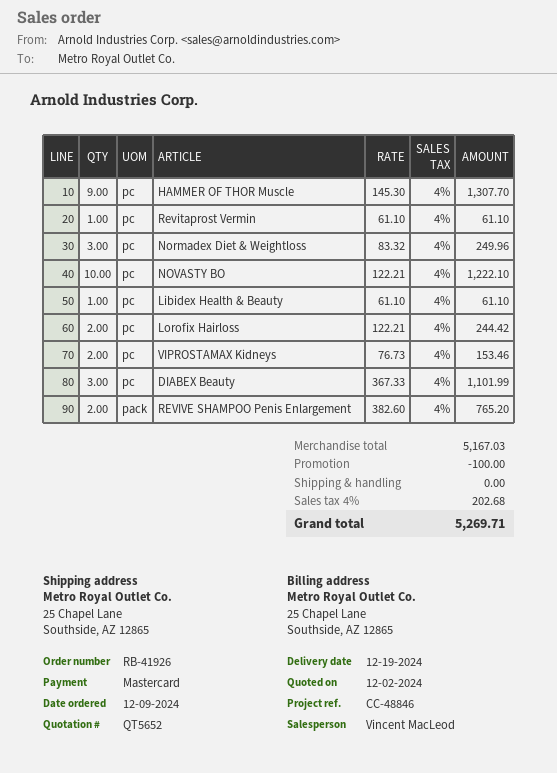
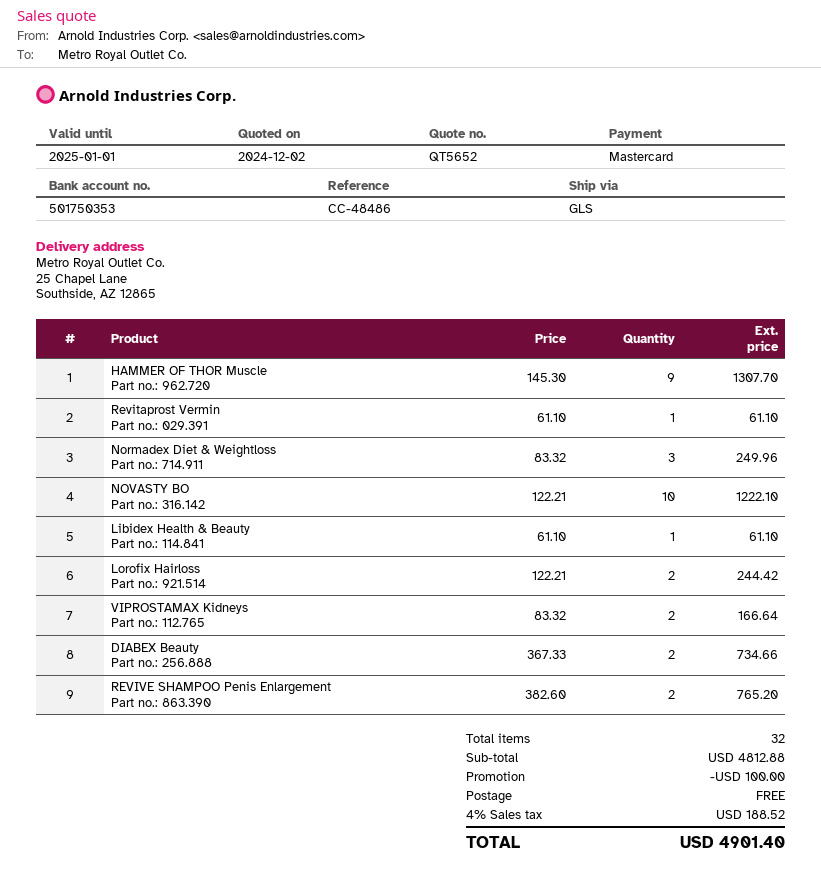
reference: CC-48846 -> CC-48486
VIPROSTAMAX Kidneys: 2 x 76.73 = 153.46 -> 2 x 83.32 = 166.64
DIABEX Beauty: 3 x 367.33 = 1101.99 -> 2 x 367.33 = 734.66
subtotal: 5167.03 -> 4812.88
tax: 4% = 202.68 -> 4% = 188.52
total: 5269.71 -> 4901.40

